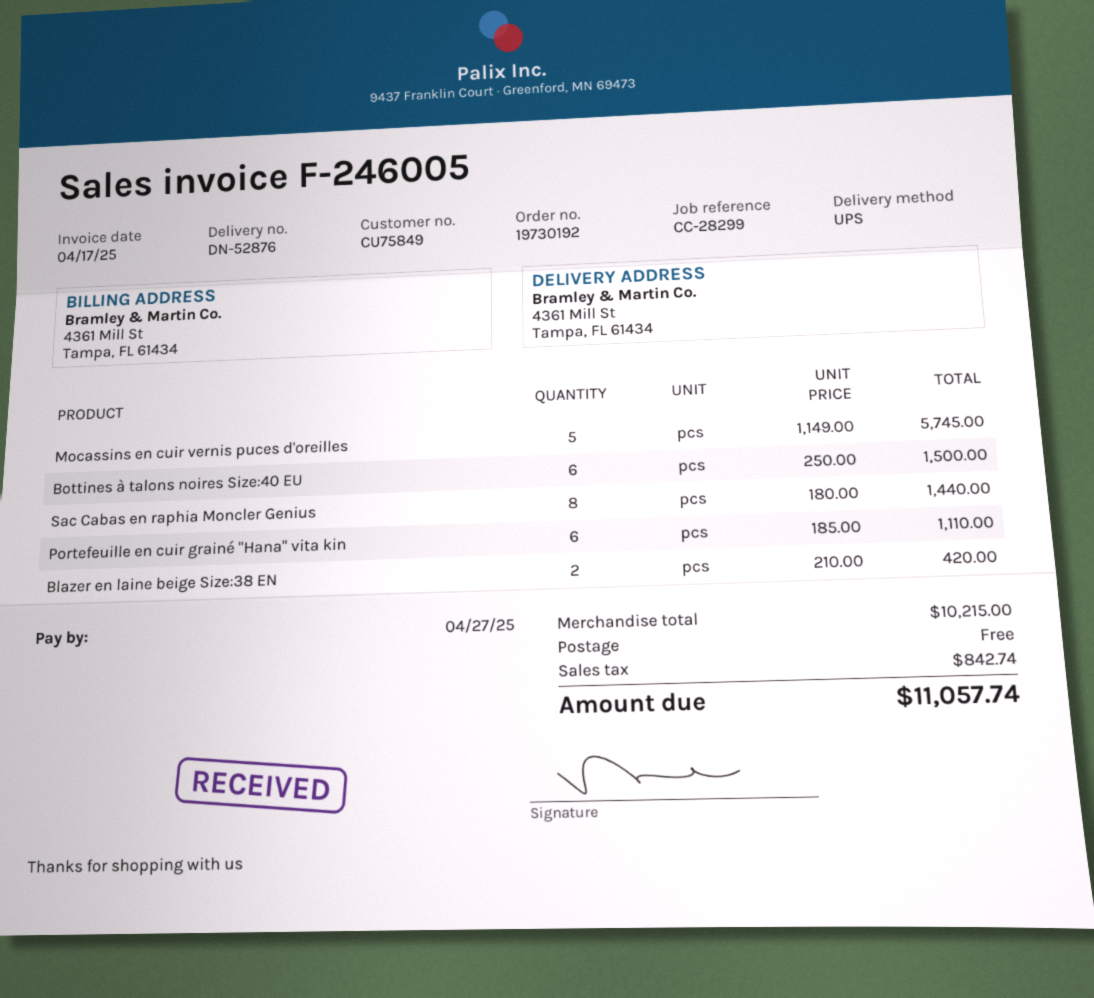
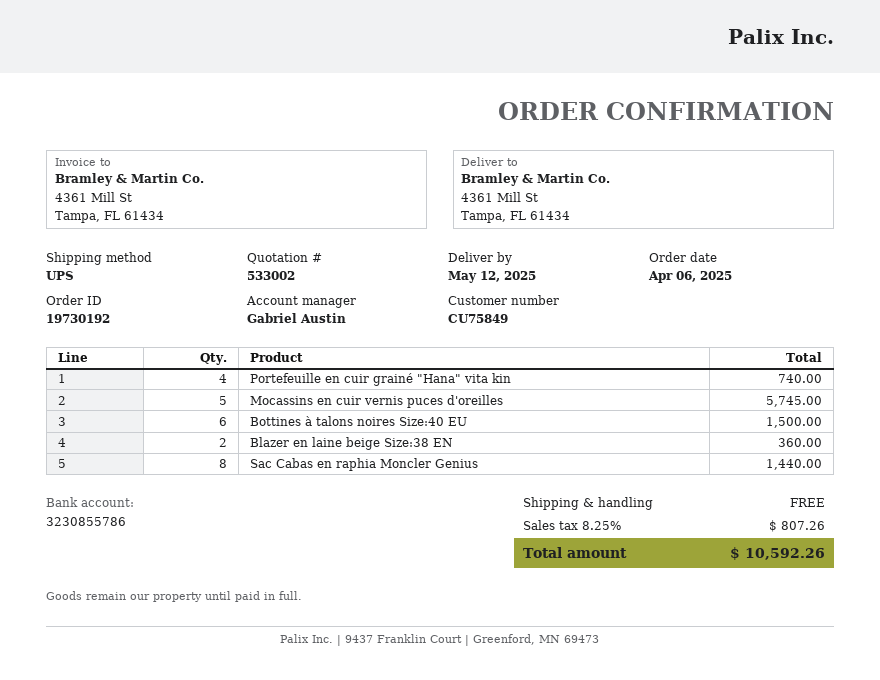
Portefeuille en cuir grainé "Hana" vita kin: 6 for 1110.00 -> 4 for 740.00
Blazer en laine beige Size:38 EN: 2 for 420.00 -> 2 for 360.00
tax: 842.74 -> 807.26
total: 11057.74 -> 10592.26

